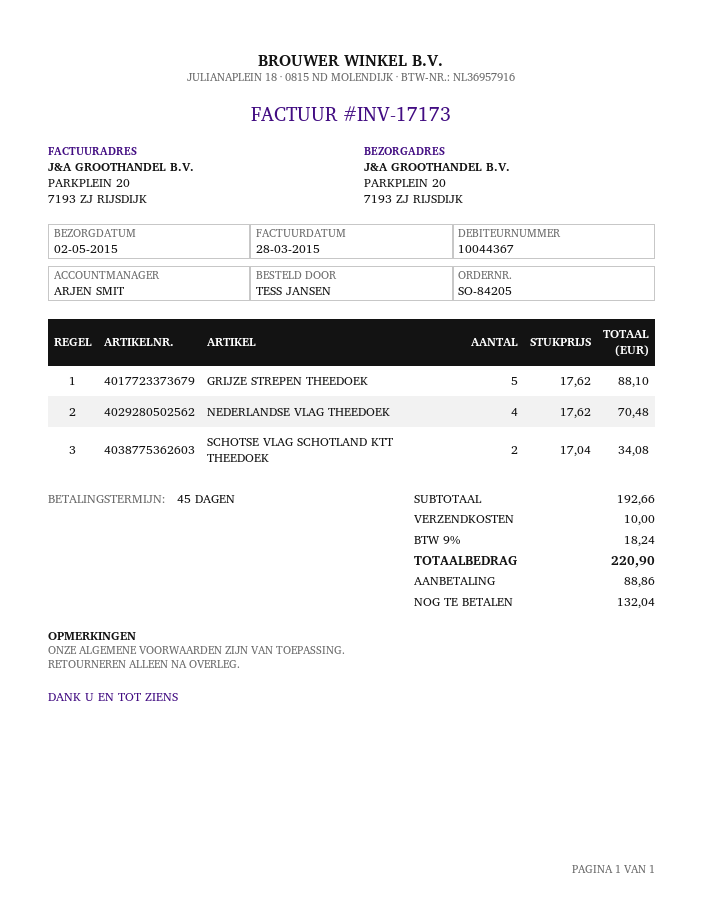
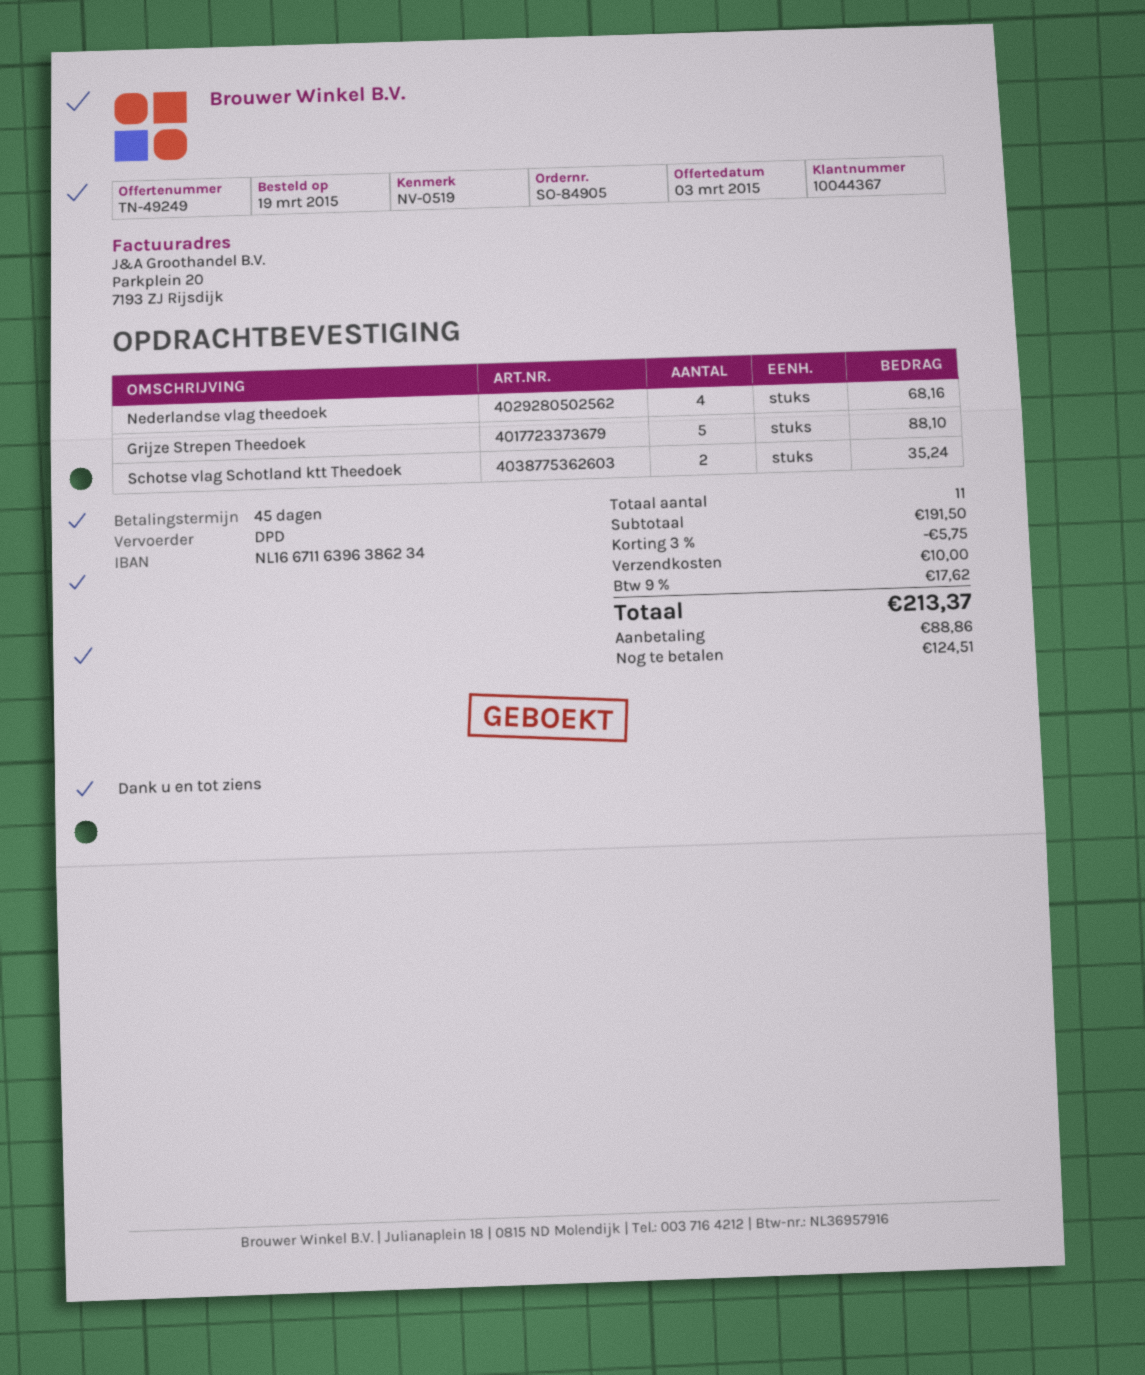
order number: SO-84205 -> SO-84905
NEDERLANDSE VLAG THEEDOEK: 4 for 70.48 -> 4 for 68.16
SCHOTSE VLAG SCHOTLAND KTT THEEDOEK: 2 for 34.08 -> 2 for 35.24
subtotal: 192.66 -> 191.50
discount: none -> 3% = 5.75
tax: 9% = 18.24 -> 9% = 17.62
total: 220.90 -> 213.37
balance: 132.04 -> 124.51

